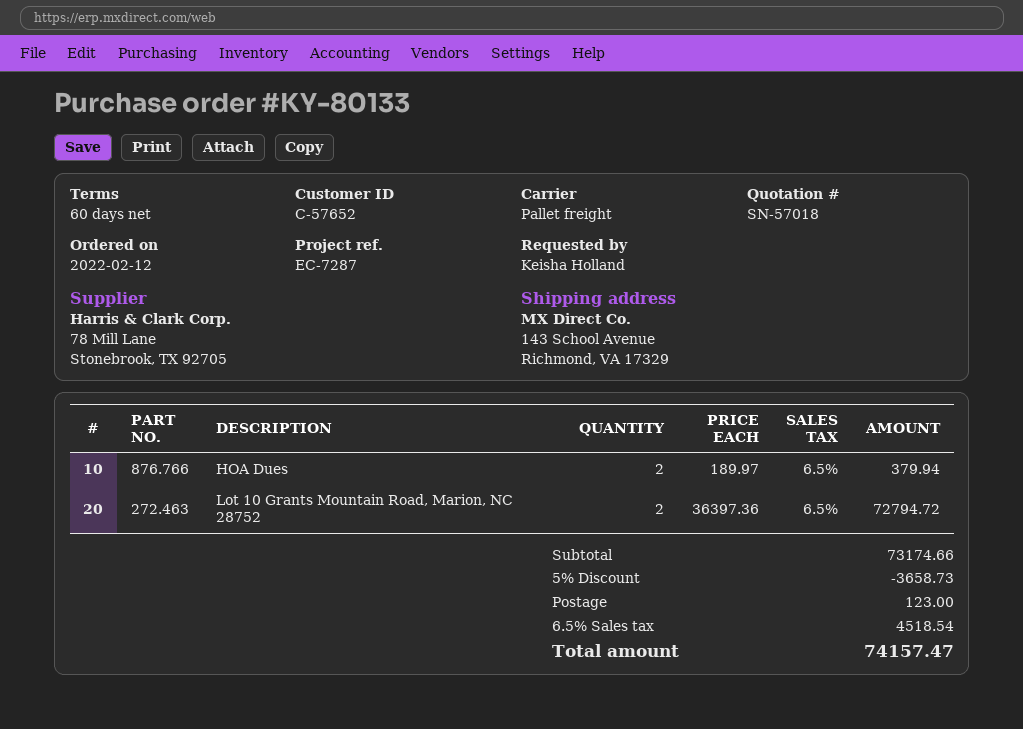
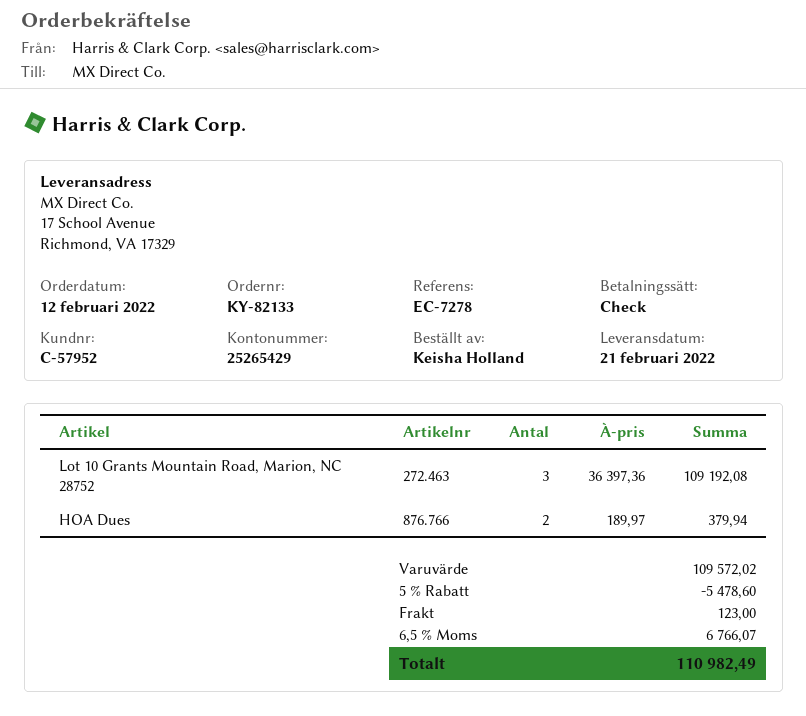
order number: KY-80133 -> KY-82133
customer number: C-57652 -> C-57952
reference: EC-7287 -> EC-7278
ship to: 143 School Avenue, Richmond, VA 17329 -> 17 School Avenue, Richmond, VA 17329
Lot 10 Grants Mountain Road, Marion, NC 28752: 2 x 36397.36 = 72794.72 -> 3 x 36397.36 = 109192.08
subtotal: 73174.66 -> 109572.02
discount: 5% = 3658.73 -> 5% = 5478.60
tax: 6.5% = 4518.54 -> 6.5% = 6766.07
total: 74157.47 -> 110982.49

